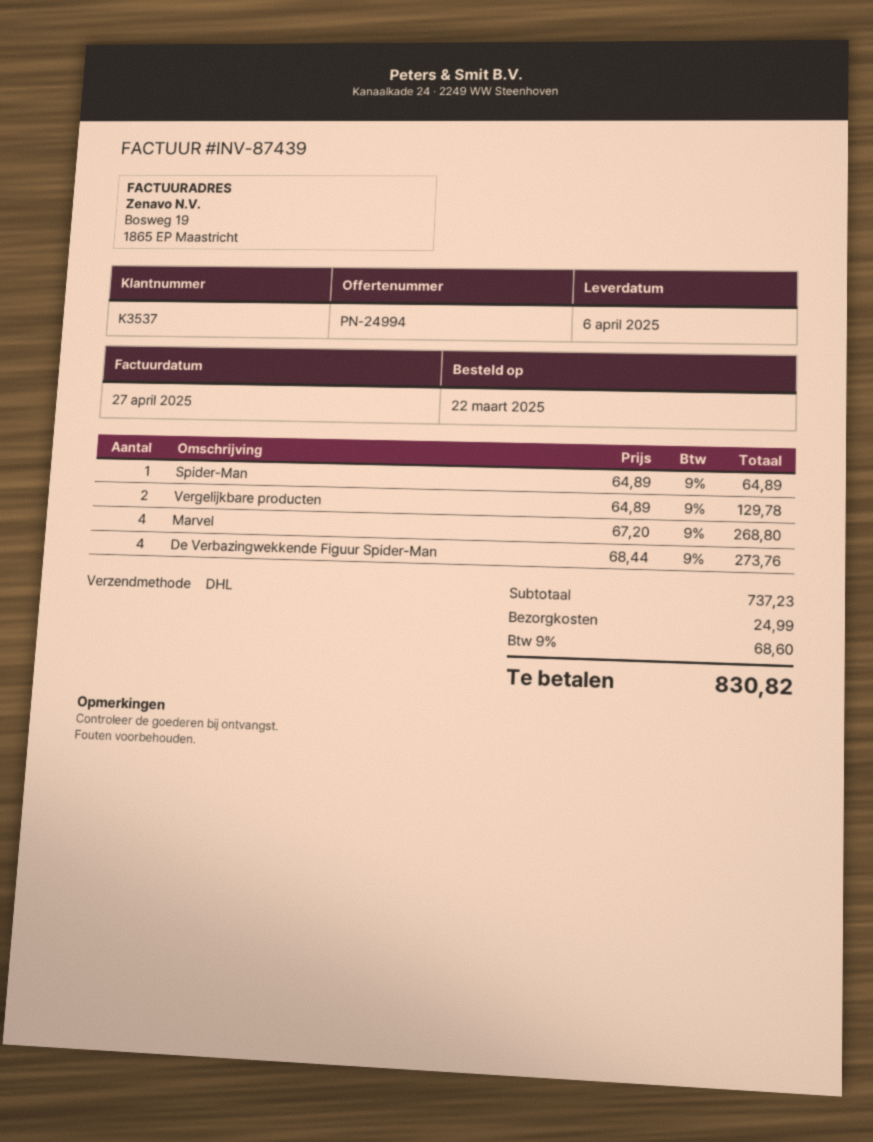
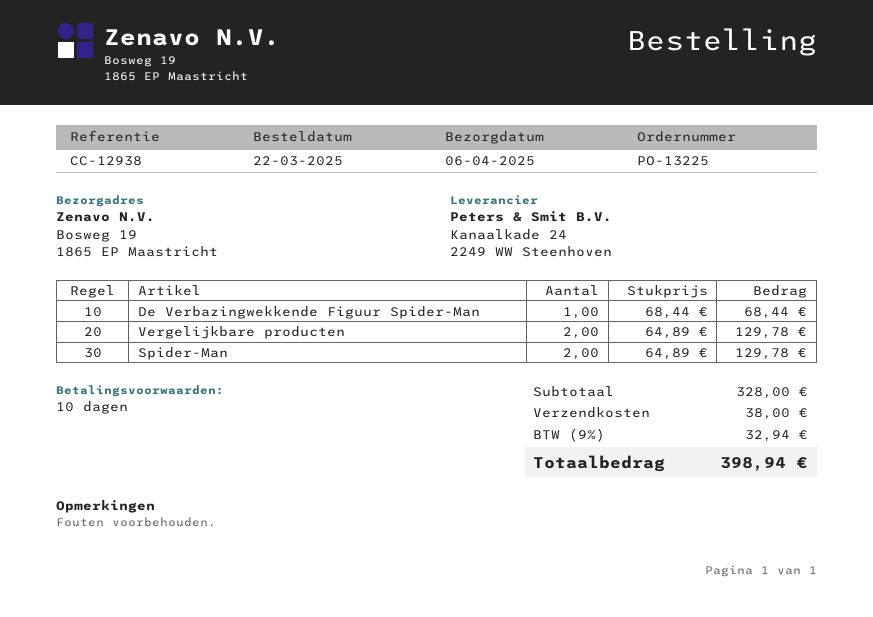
Spider-Man: 1 x 64.89 = 64.89 -> 2 x 64.89 = 129.78
Marvel: 4 x 67.20 = 268.80 -> none
De Verbazingwekkende Figuur Spider-Man: 4 x 68.44 = 273.76 -> 1 x 68.44 = 68.44
subtotal: 737.23 -> 328.00
shipping: 24.99 -> 38.00
tax: 9% = 68.60 -> 9% = 32.94
total: 830.82 -> 398.94

